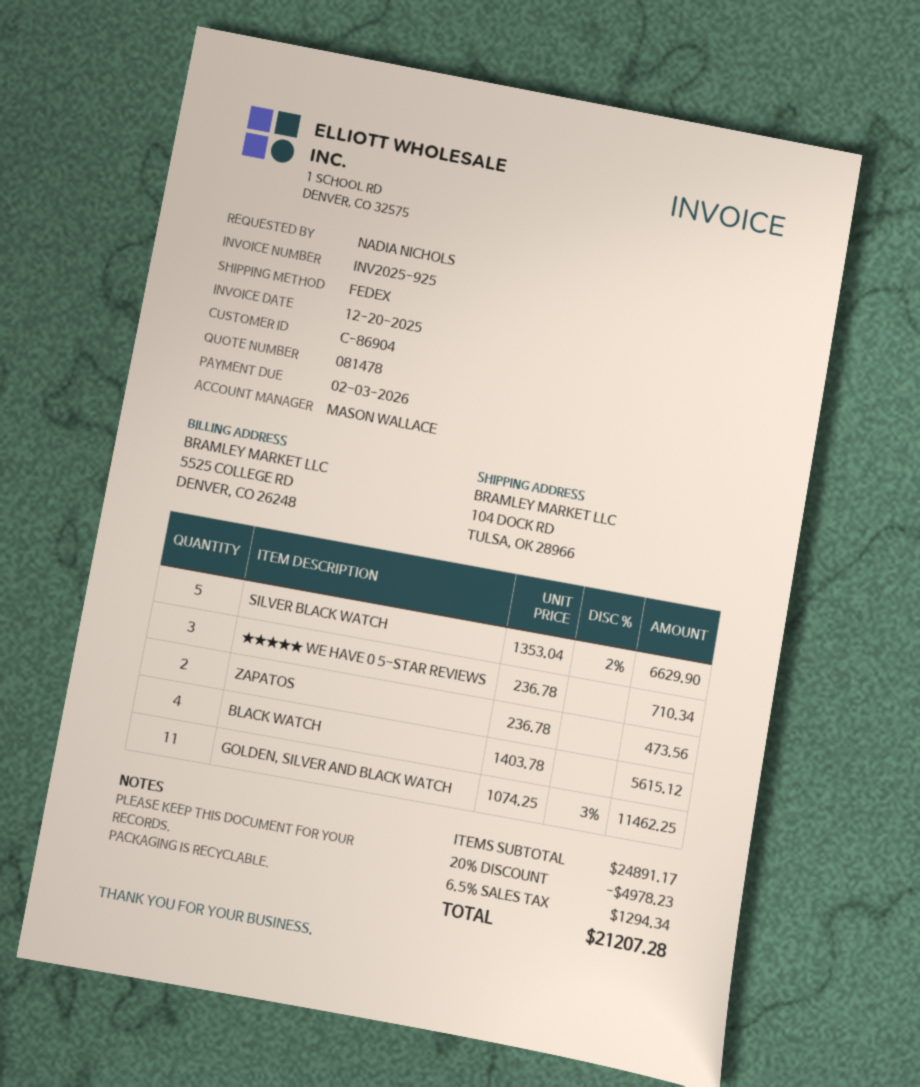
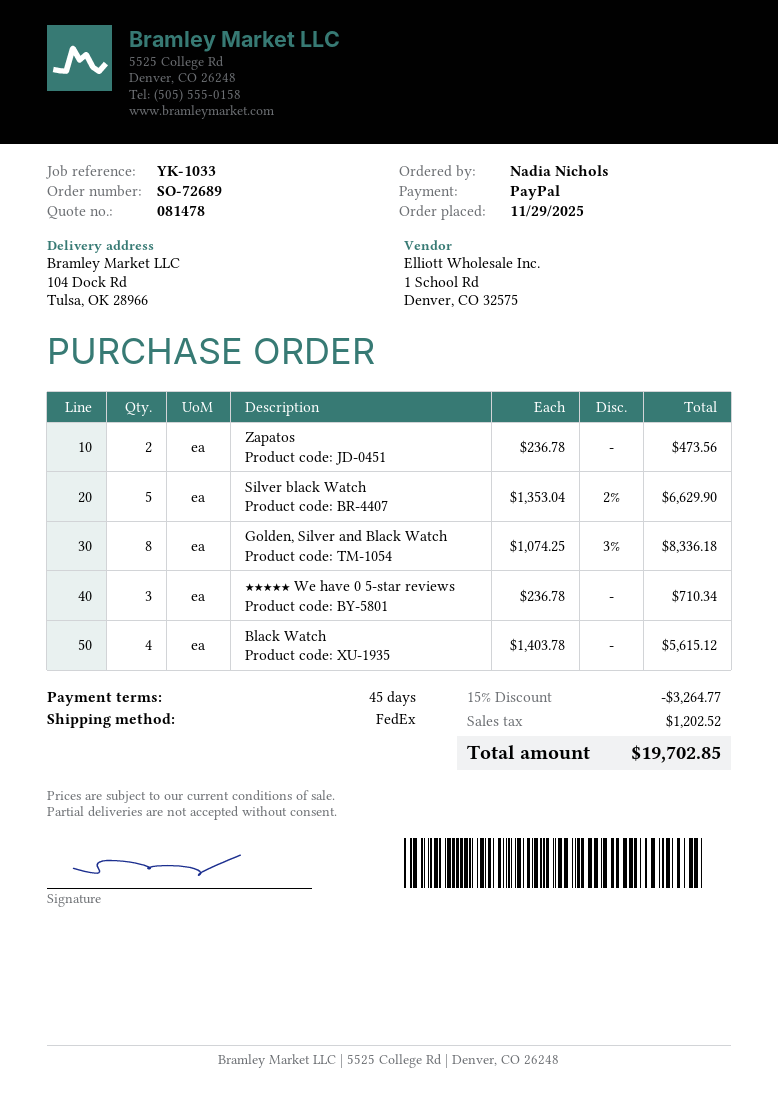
GOLDEN, SILVER AND BLACK WATCH: 11 x 1074.25 - 3% = 11462.25 -> 8 x 1074.25 - 3% = 8336.18
discount: 20% = 4978.23 -> 15% = 3264.77
tax: 1294.34 -> 1202.52
total: 21207.28 -> 19702.85

